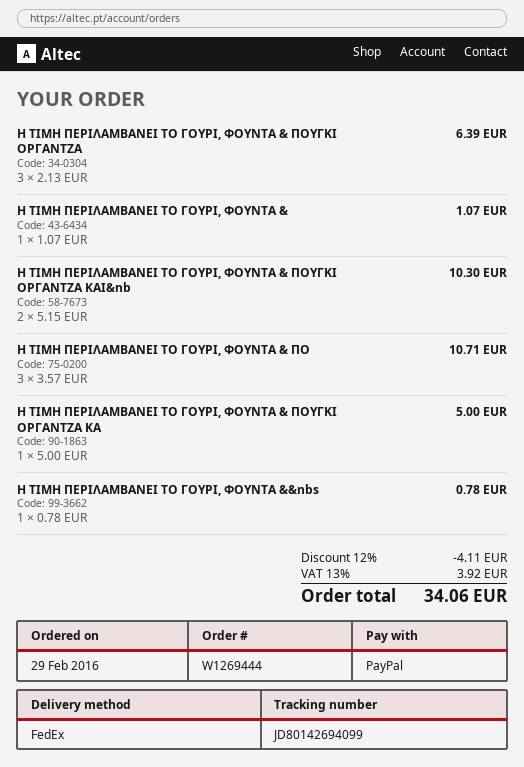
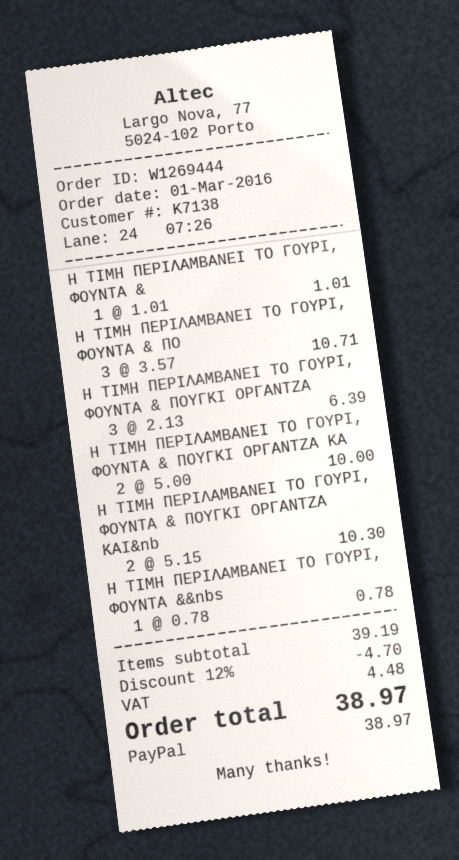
order date: 2016-02-29 -> 2016-03-01
Η ΤΙΜΗ ΠΕΡΙΛΑΜΒΑΝΕΙ ΤΟ ΓΟΥΡΙ, ΦΟΥΝΤΑ &: 1 x 1.07 = 1.07 -> 1 x 1.01 = 1.01
Η ΤΙΜΗ ΠΕΡΙΛΑΜΒΑΝΕΙ ΤΟ ΓΟΥΡΙ, ΦΟΥΝΤΑ & ΠΟΥΓΚΙ ΟΡΓΑΝΤΖΑ ΚΑ: 1 x 5.00 = 5.00 -> 2 x 5.00 = 10.00
discount: 12% = 4.11 -> 12% = 4.70
tax: 3.92 -> 4.48
total: 34.06 -> 38.97

